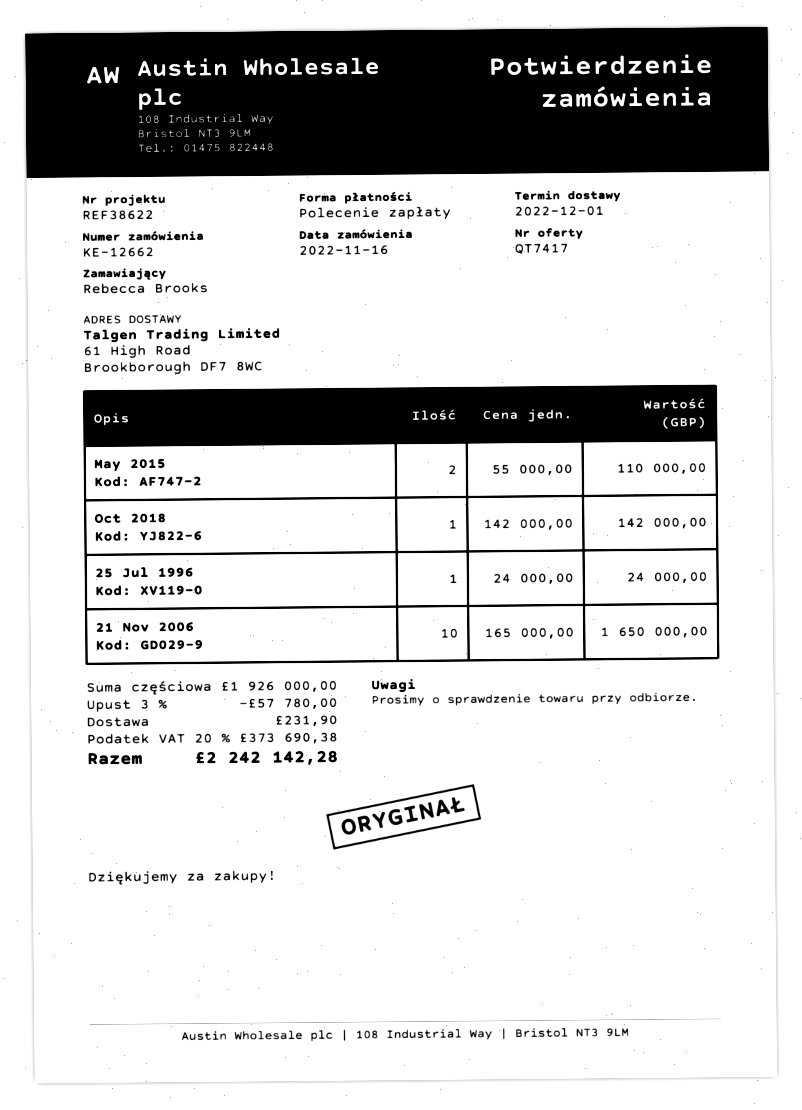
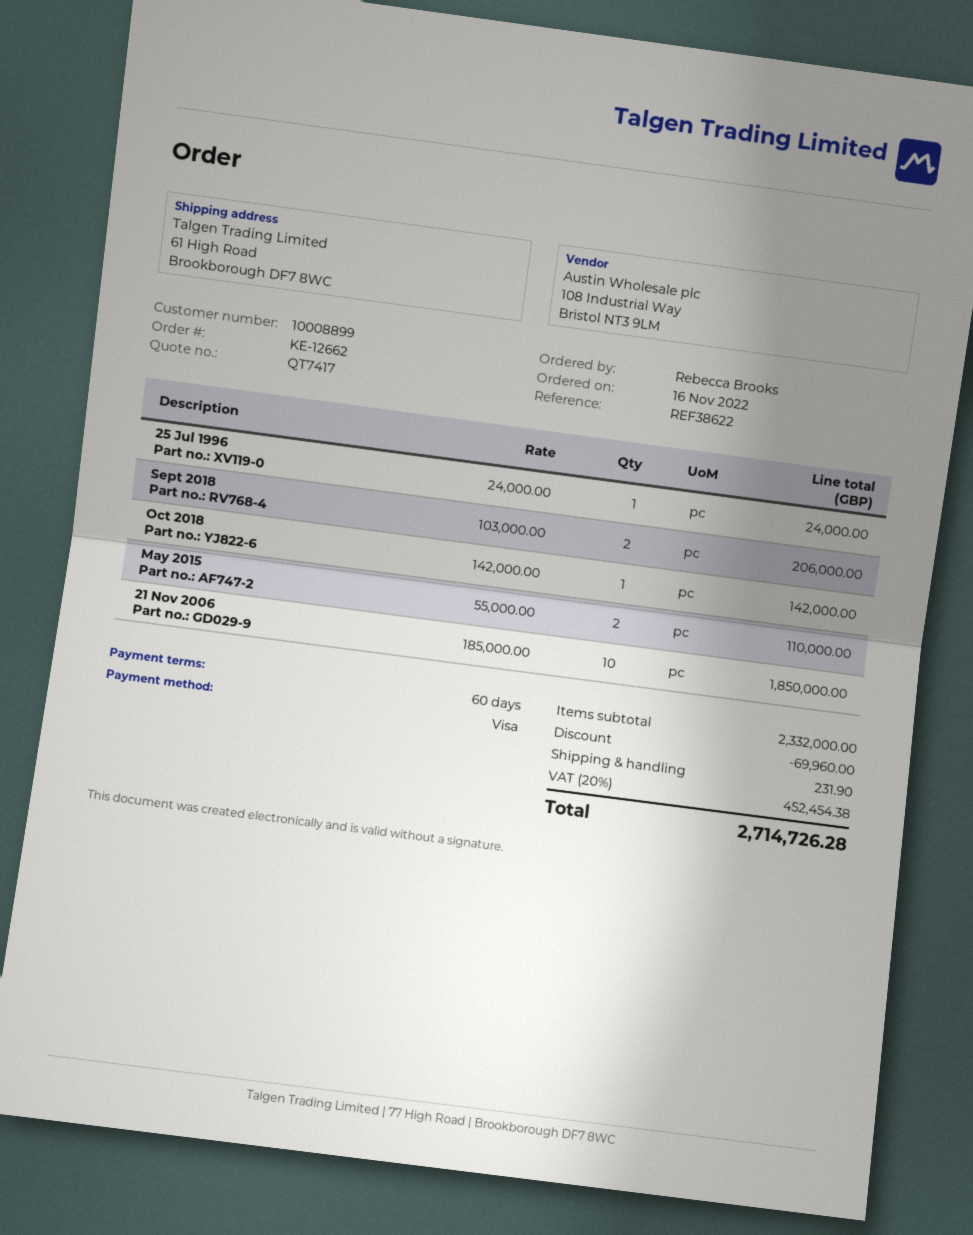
payment method: direct debit -> Visa
21 Nov 2006: 10 x 165000.00 = 1650000.00 -> 10 x 185000.00 = 1850000.00
Sept 2018: none -> 2 x 103000.00 = 206000.00
subtotal: 1926000.00 -> 2332000.00
discount: 57780.00 -> 69960.00
tax: 20% = 373690.38 -> 20% = 452454.38
total: 2242142.28 -> 2714726.28

